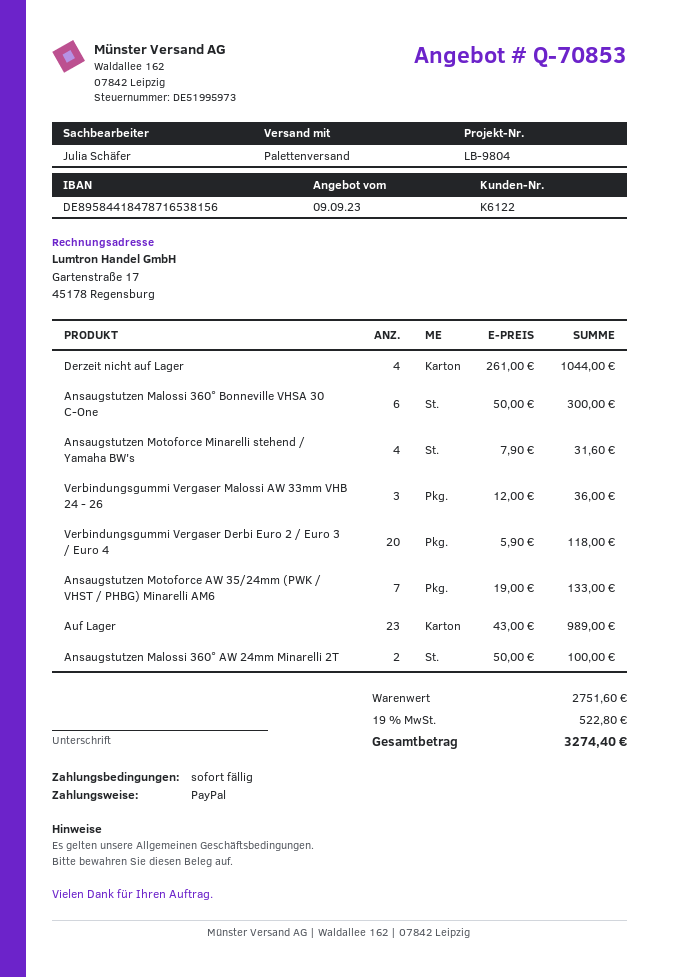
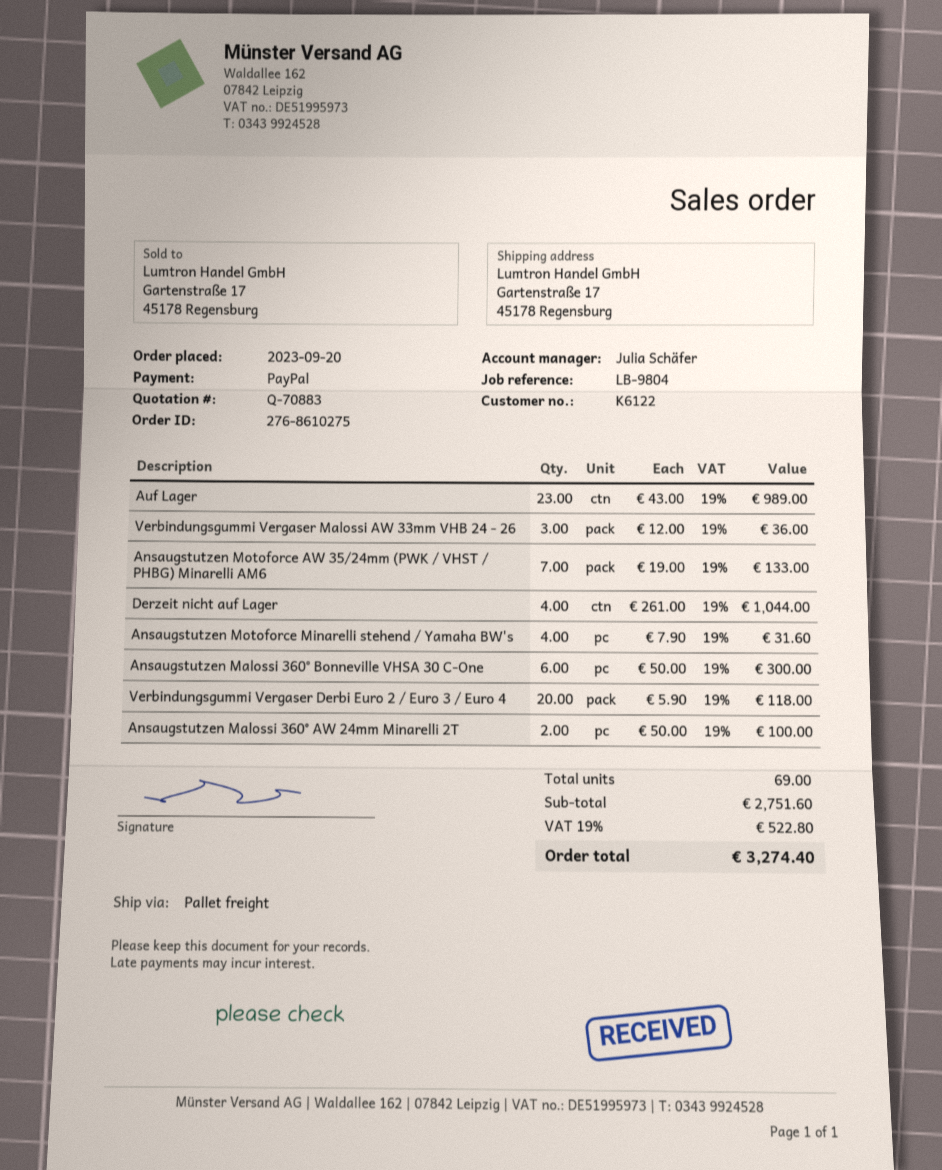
quote number: Q-70853 -> Q-70883

